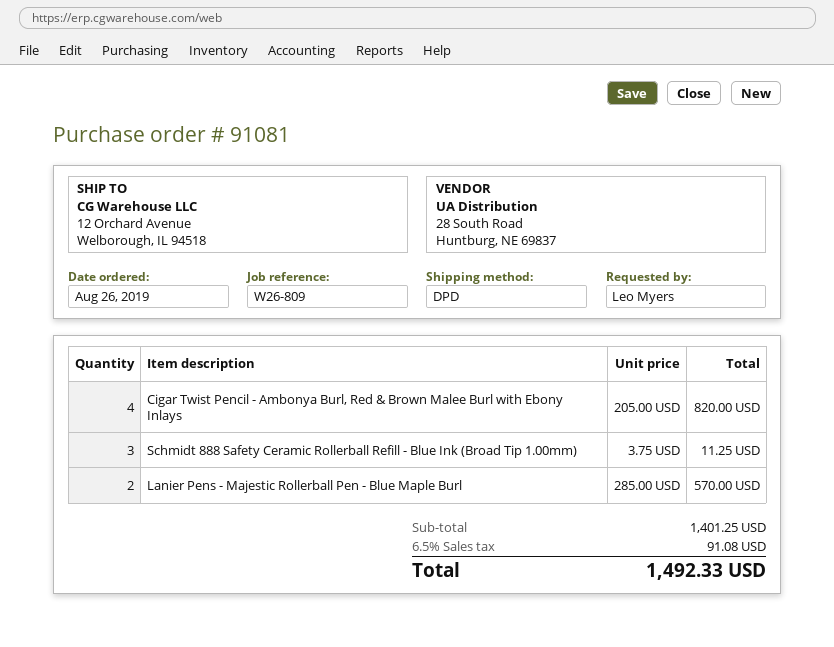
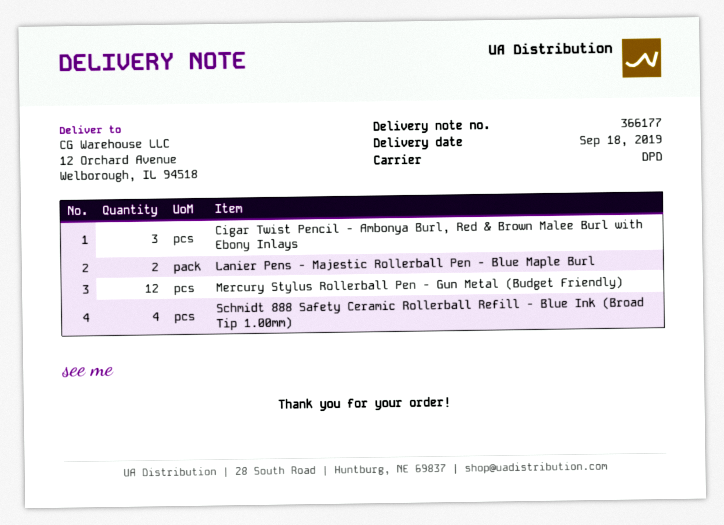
Cigar Twist Pencil - Ambonya Burl, Red & Brown Malee Burl with Ebony Inlays: 4 -> 3
Schmidt 888 Safety Ceramic Rollerball Refill - Blue Ink (Broad Tip 1.00mm): 3 -> 4
Mercury Stylus Rollerball Pen - Gun Metal (Budget Friendly): none -> 12

